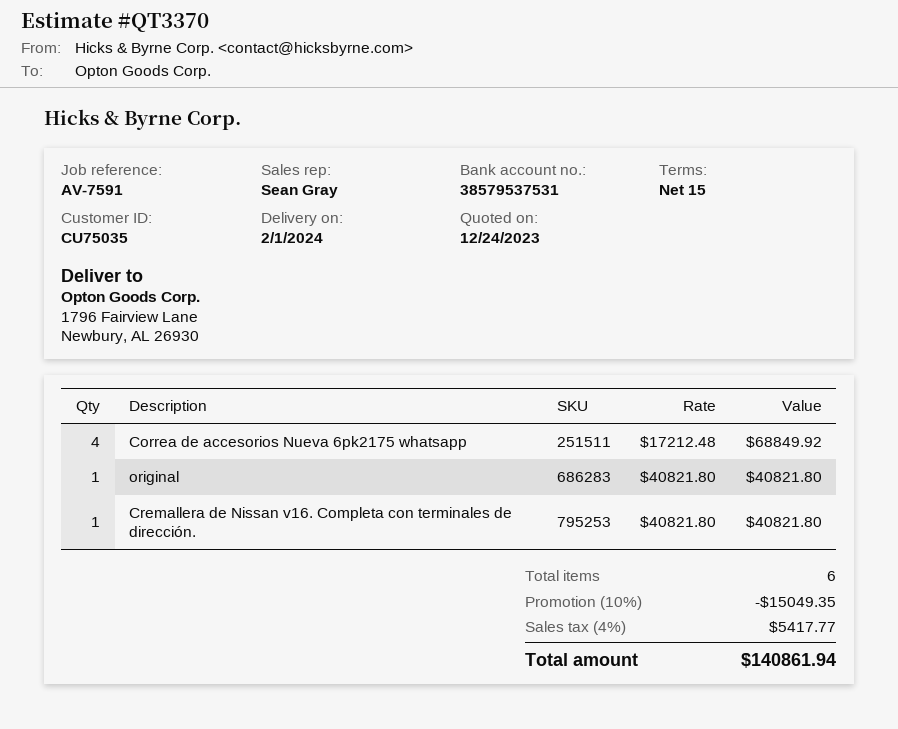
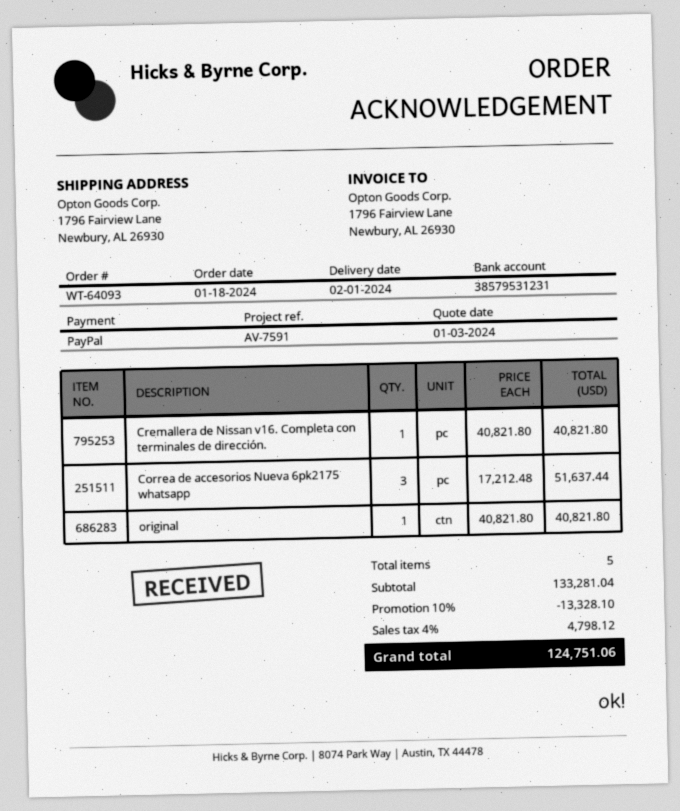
quote date: 2023-12-24 -> 2024-01-03
bank account: 38579537531 -> 38579531231
Correa de accesorios Nueva 6pk2175 whatsapp: 4 x 17212.48 = 68849.92 -> 3 x 17212.48 = 51637.44
total quantity: 6 -> 5
discount: 10% = 15049.35 -> 10% = 13328.10
tax: 4% = 5417.77 -> 4% = 4798.12
total: 140861.94 -> 124751.06

